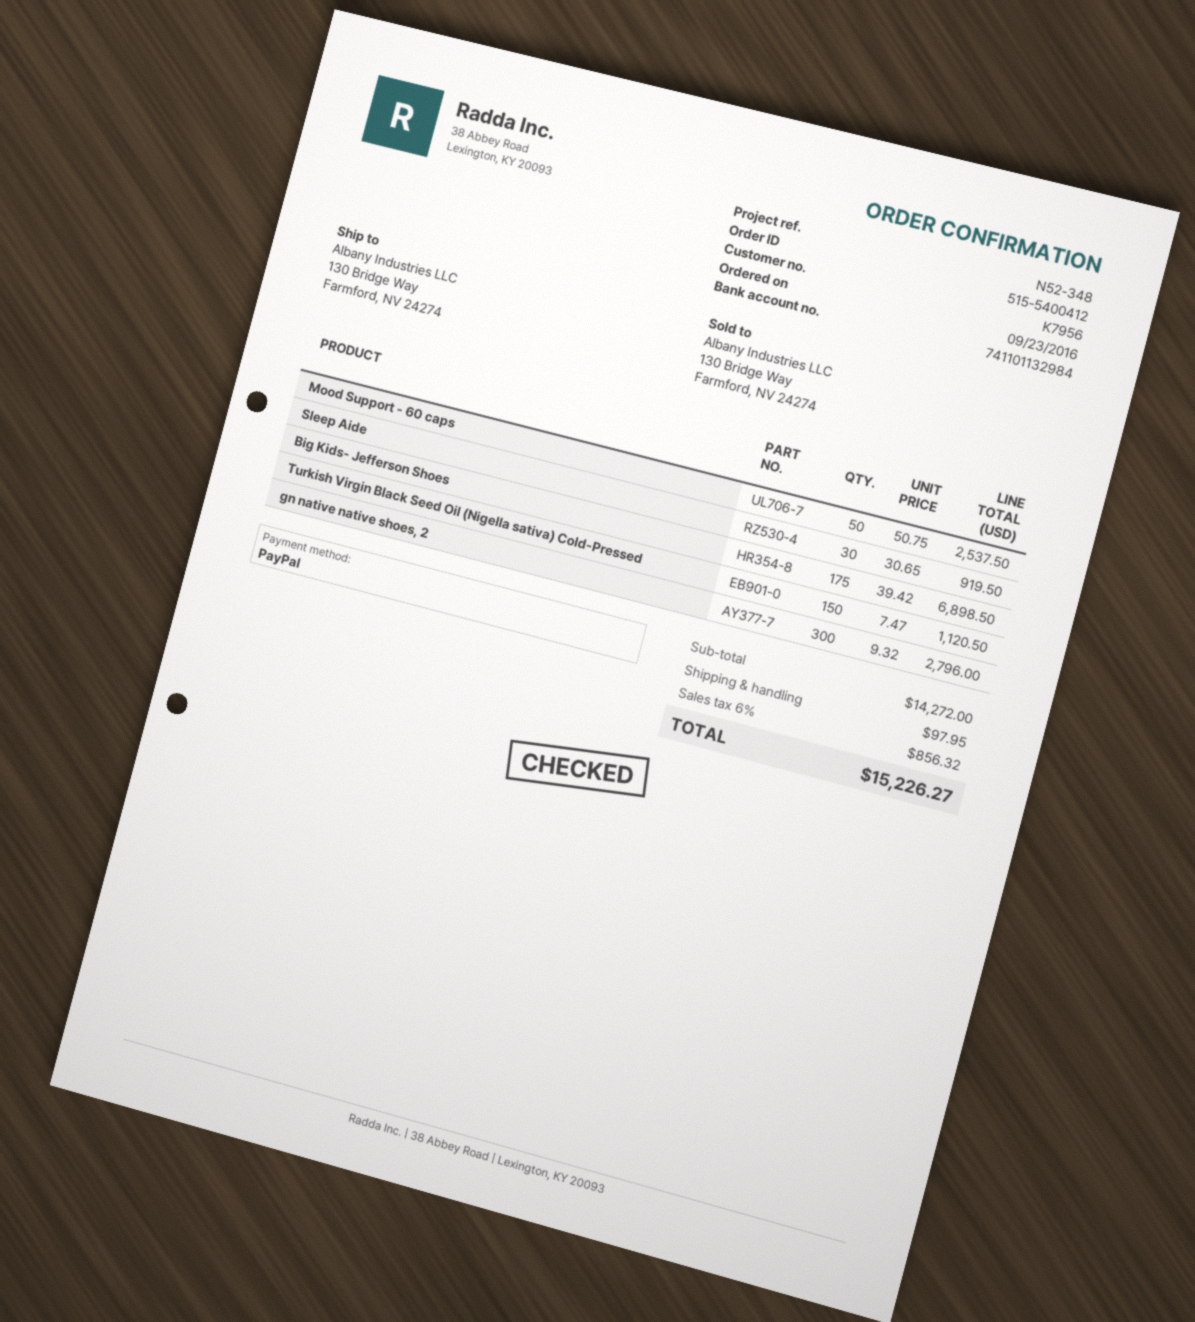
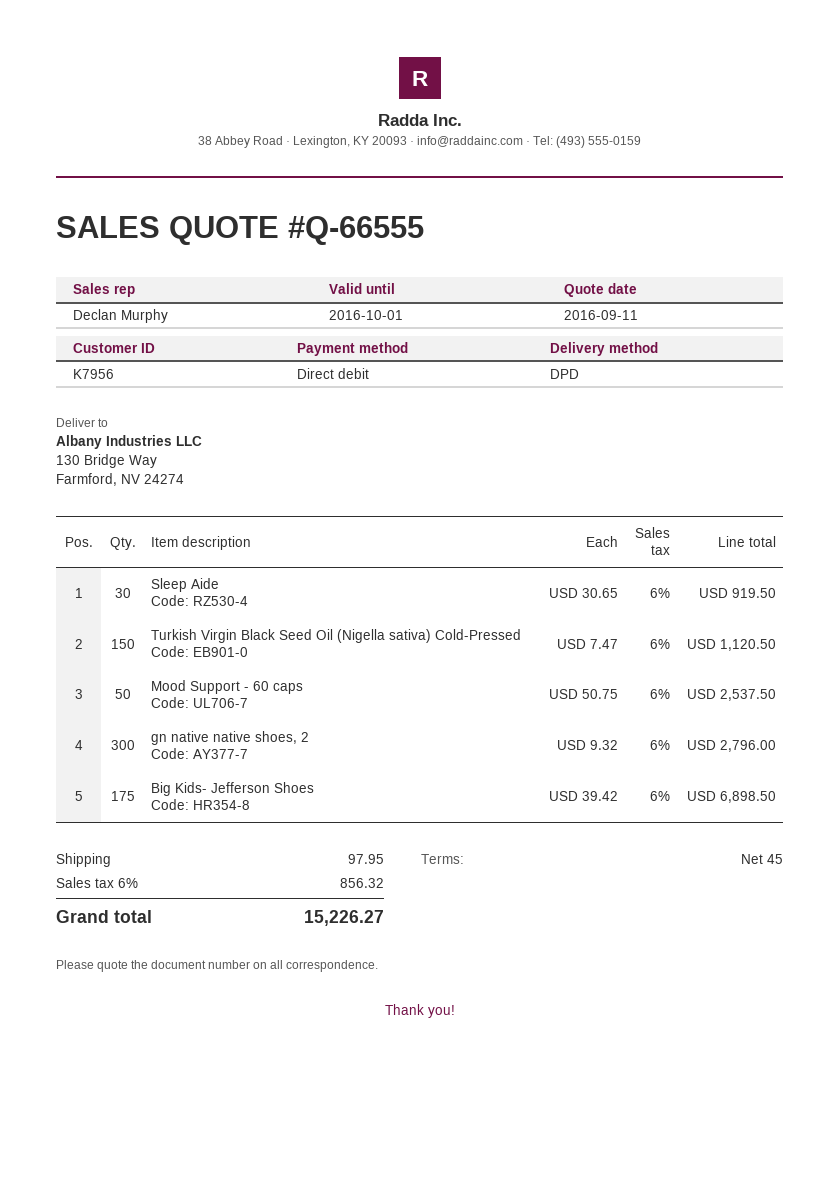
payment method: PayPal -> direct debit

